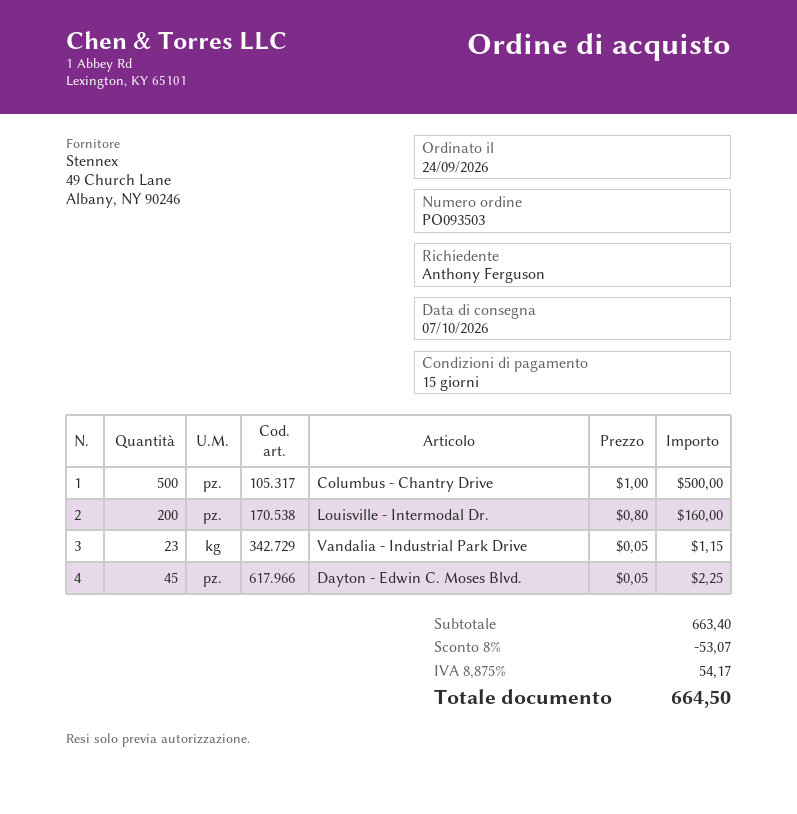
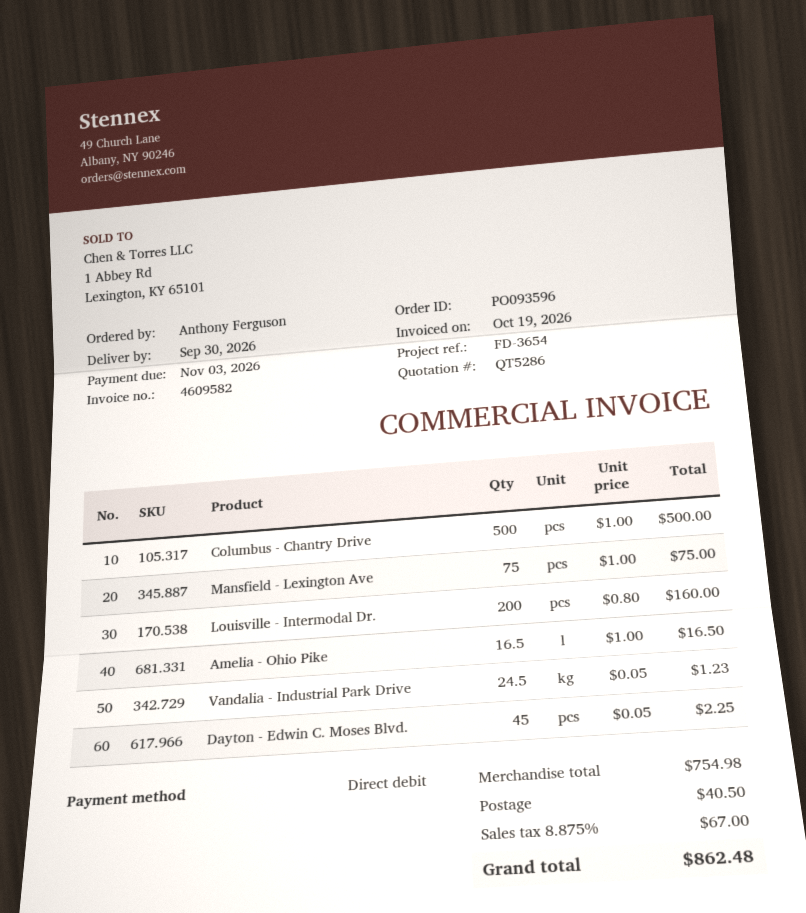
order number: PO093503 -> PO093596
delivery date: 2026-10-07 -> 2026-09-30
Vandalia - Industrial Park Drive: 23 x 0.05 = 1.15 -> 24.5 x 0.05 = 1.23
Mansfield - Lexington Ave: none -> 75 x 1.00 = 75.00
Amelia - Ohio Pike: none -> 16.5 x 1.00 = 16.50
subtotal: 663.40 -> 754.98
discount: 8% = 53.07 -> none
shipping: none -> 40.50
tax: 8.875% = 54.17 -> 8.875% = 67.00
total: 664.50 -> 862.48

